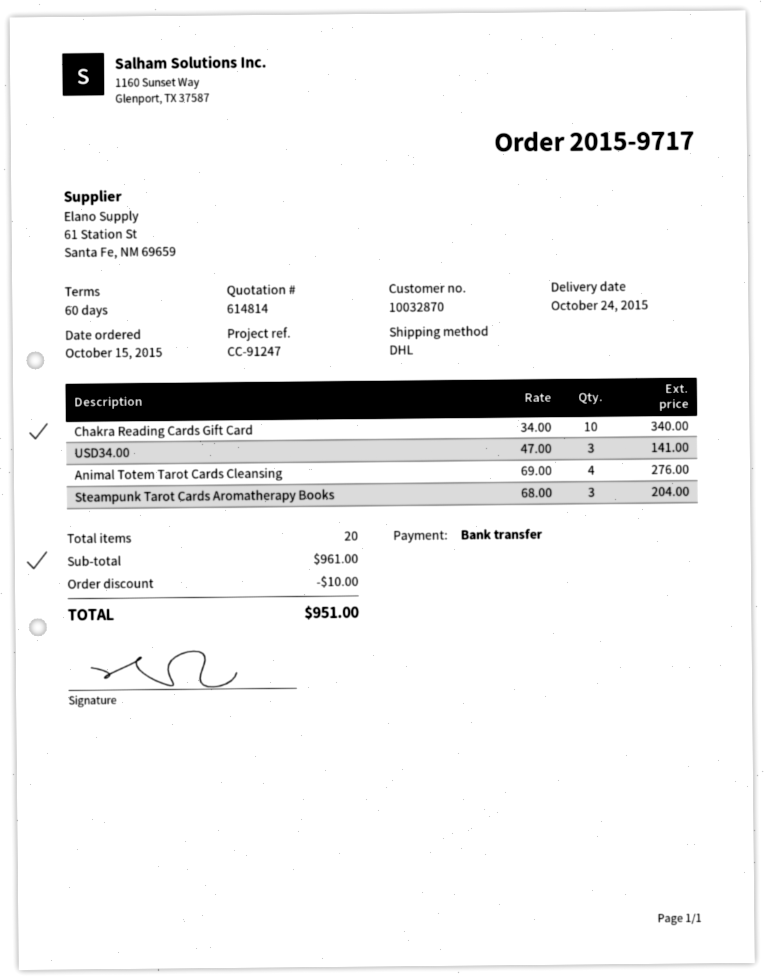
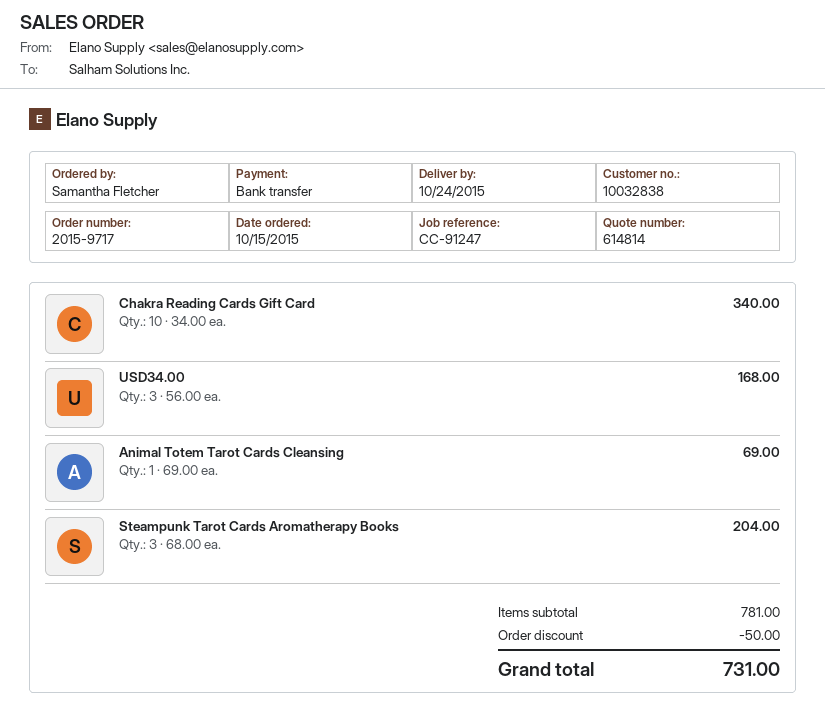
customer number: 10032870 -> 10032838
USD34.00: 3 x 47.00 = 141.00 -> 3 x 56.00 = 168.00
Animal Totem Tarot Cards Cleansing: 4 x 69.00 = 276.00 -> 1 x 69.00 = 69.00
subtotal: 961.00 -> 781.00
discount: 10.00 -> 50.00
total: 951.00 -> 731.00

